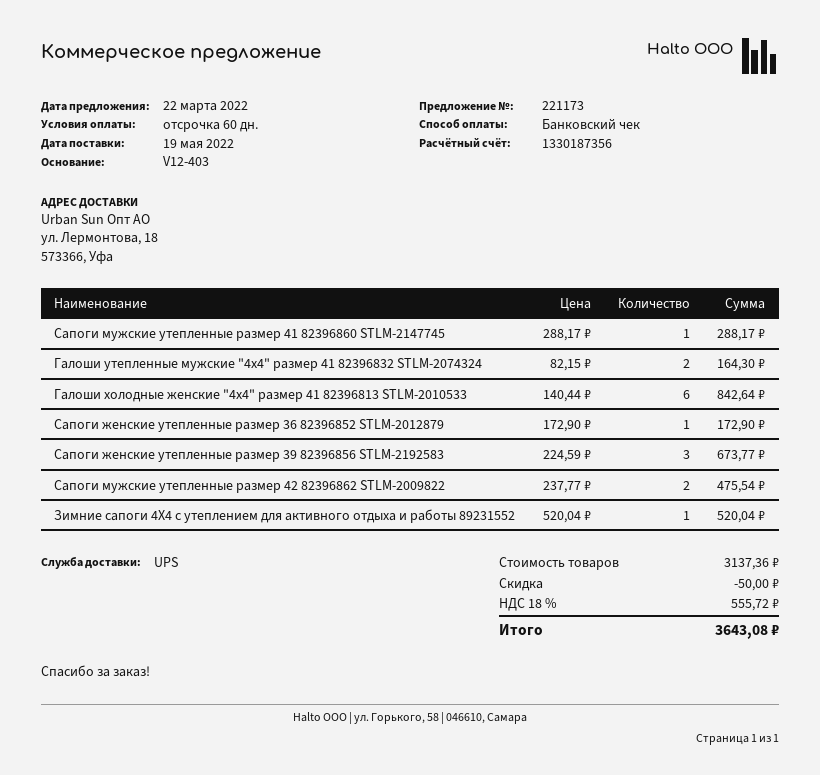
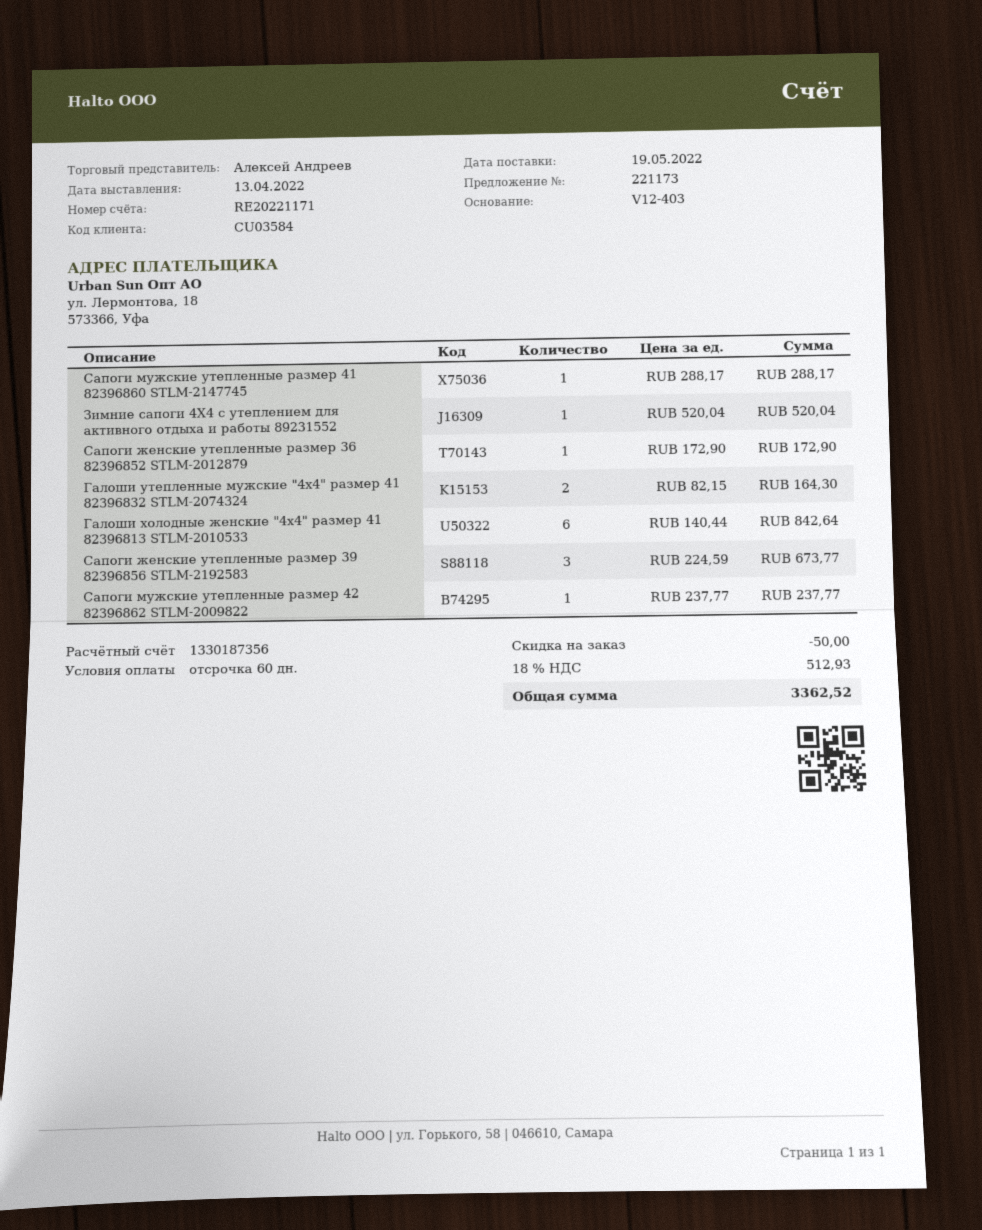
Сапоги мужские утепленные размер 42 82396862 STLM-2009822: 2 x 237.77 = 475.54 -> 1 x 237.77 = 237.77
tax: 18% = 555.72 -> 18% = 512.93
total: 3643.08 -> 3362.52

